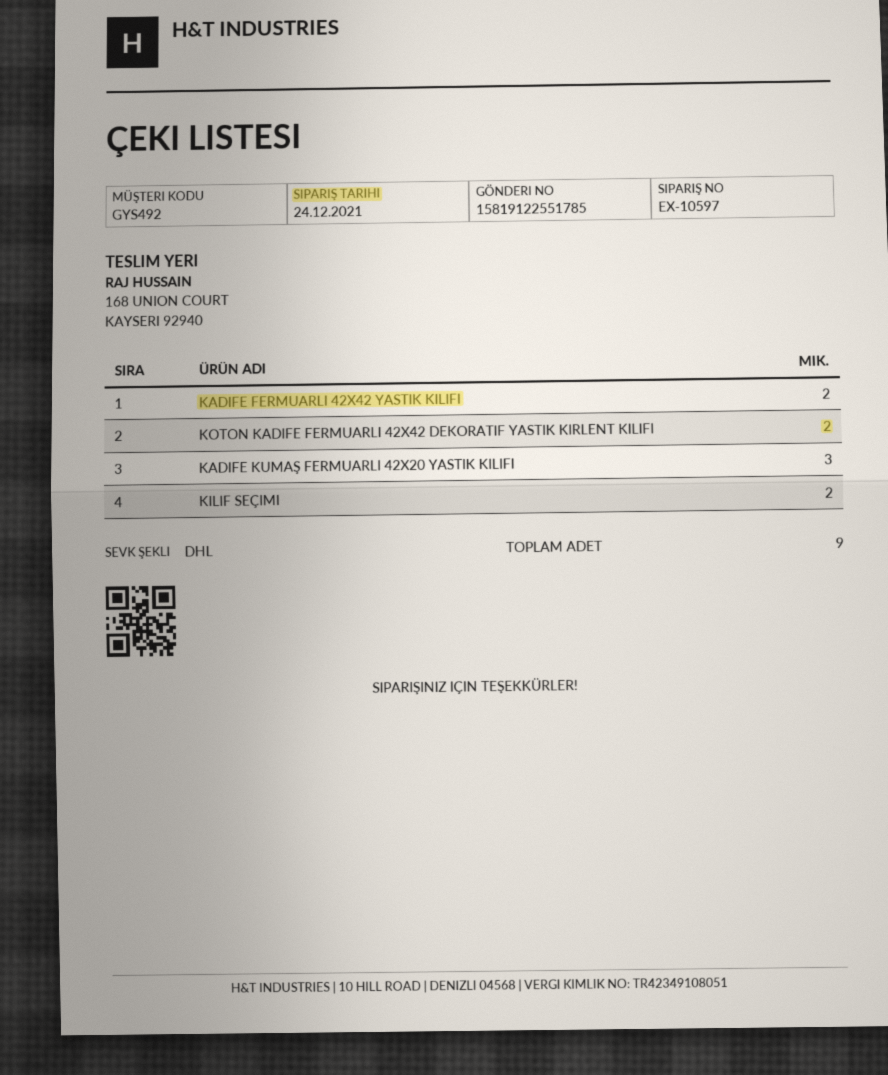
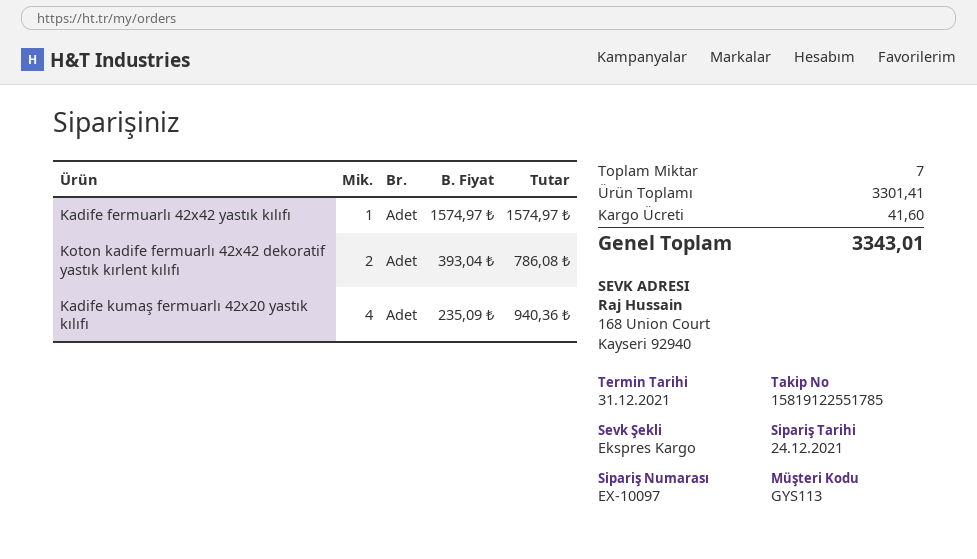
order number: EX-10597 -> EX-10097
customer number: GYS492 -> GYS113
shipping method: DHL -> express
KADIFE FERMUARLI 42X42 YASTIK KILIFI: 2 -> 1
KADIFE KUMAŞ FERMUARLI 42X20 YASTIK KILIFI: 3 -> 4
KILIF SEÇIMI: 2 -> none
total quantity: 9 -> 7

